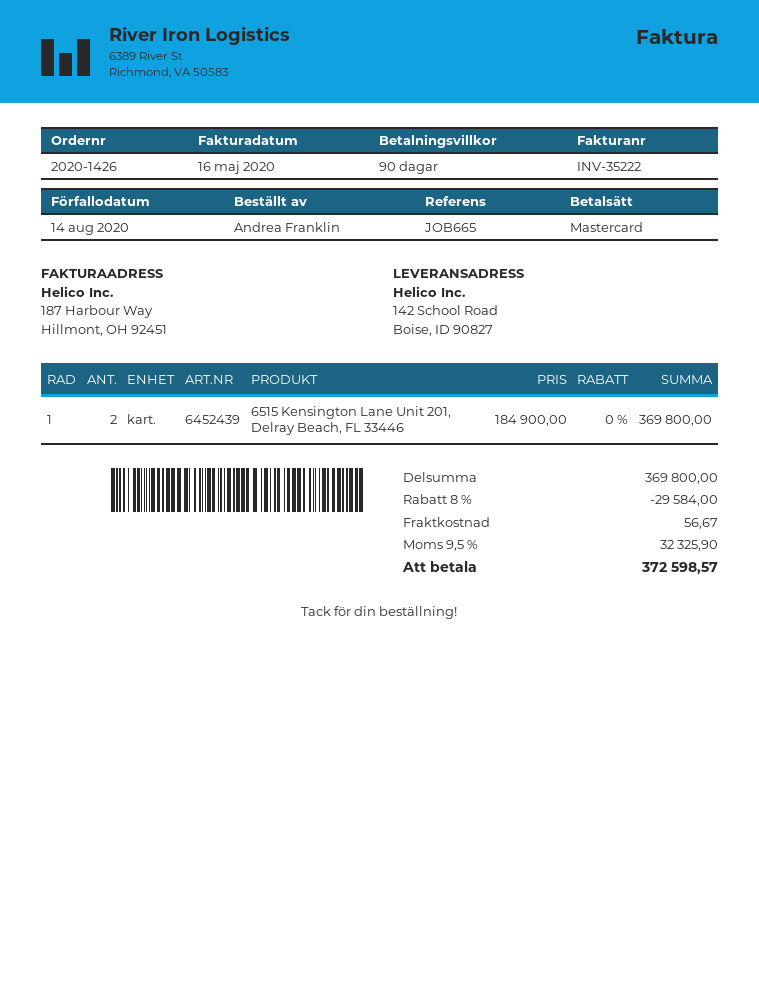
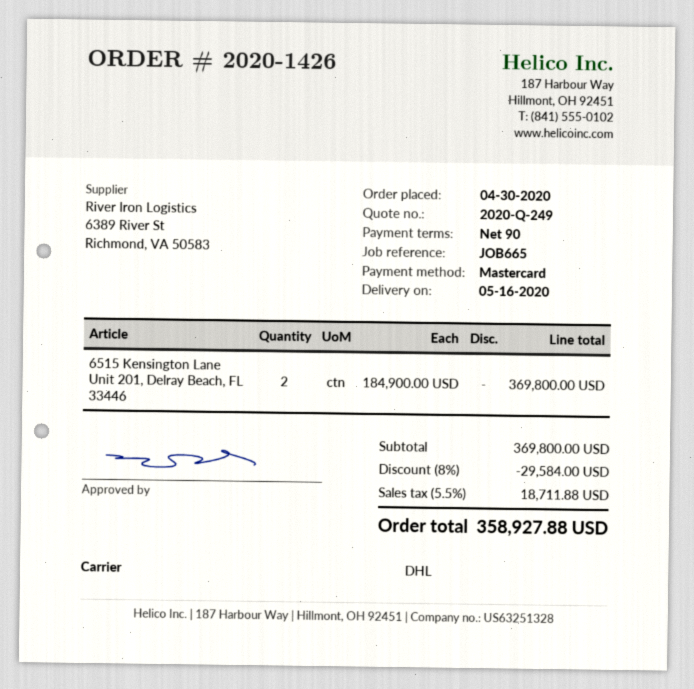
shipping: 56.67 -> none
tax: 9.5% = 32325.90 -> 5.5% = 18711.88
total: 372598.57 -> 358927.88

